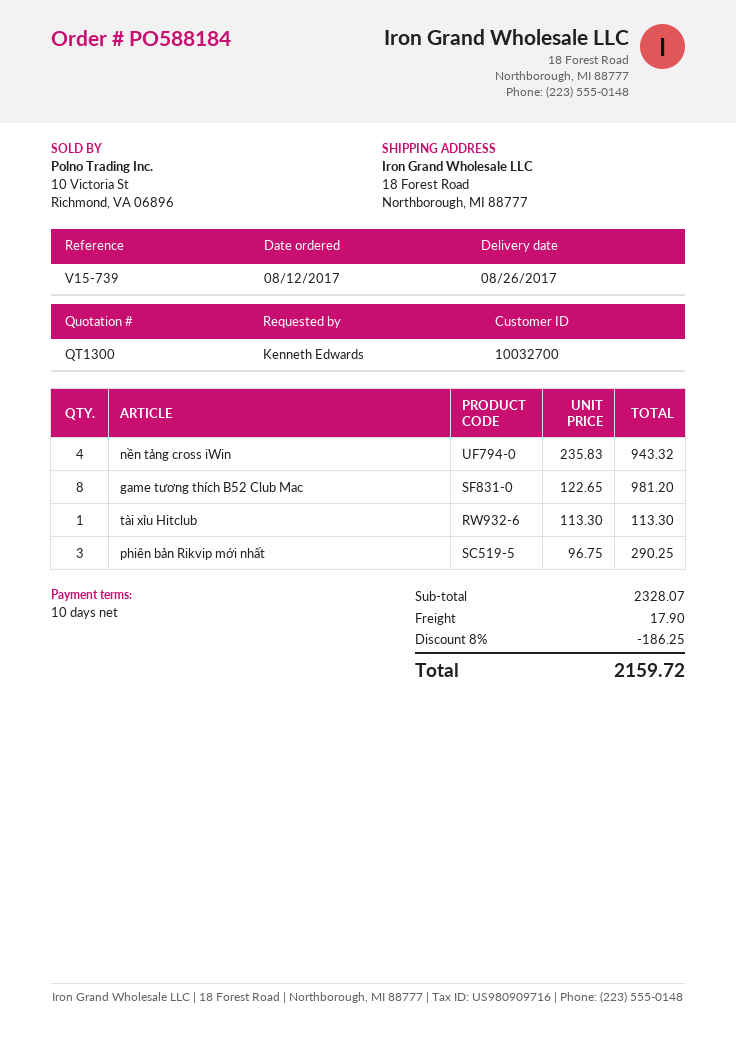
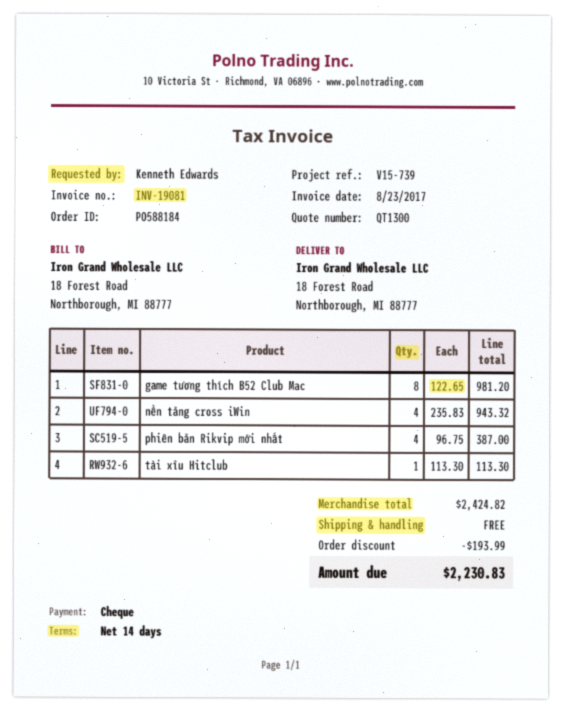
payment terms: 10 days -> 14 days
phiên bản Rikvip mới nhất: 3 x 96.75 = 290.25 -> 4 x 96.75 = 387.00
subtotal: 2328.07 -> 2424.82
discount: 186.25 -> 193.99
shipping: 17.90 -> 0.00
total: 2159.72 -> 2230.83

